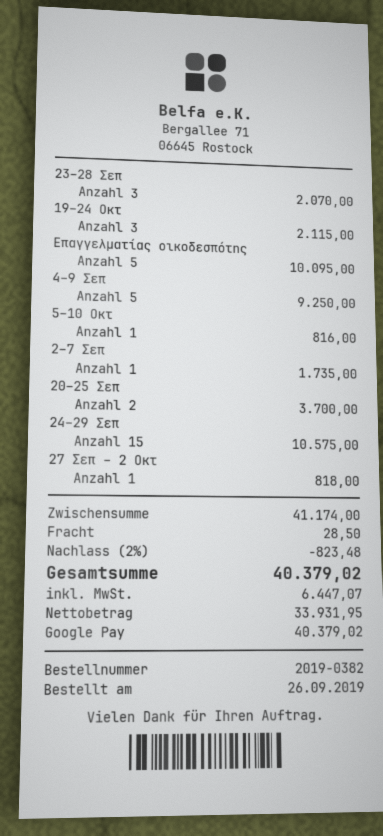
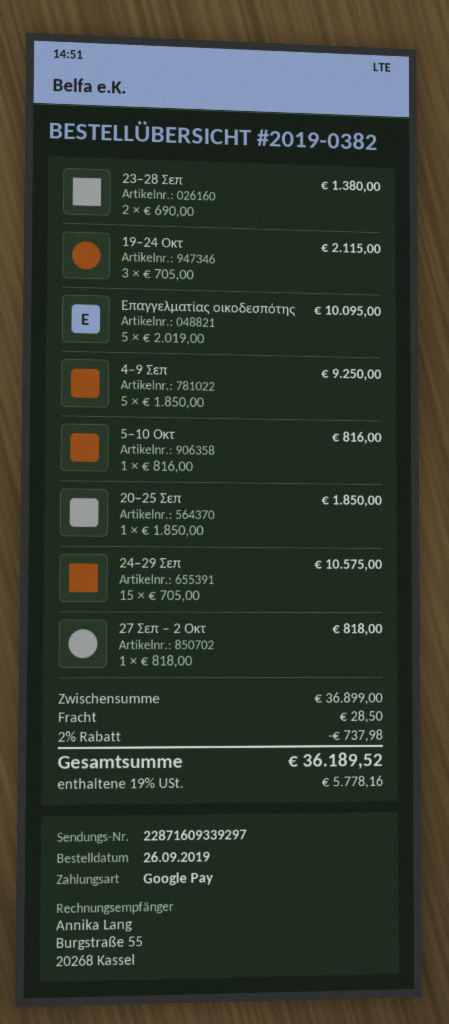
23–28 Σεπ: 3 for 2070.00 -> 2 for 1380.00
2–7 Σεπ: 1 for 1735.00 -> none
20–25 Σεπ: 2 for 3700.00 -> 1 for 1850.00
subtotal: 41174.00 -> 36899.00
discount: 2% = 823.48 -> 2% = 737.98
tax: 6447.07 -> 5778.16
total: 40379.02 -> 36189.52

